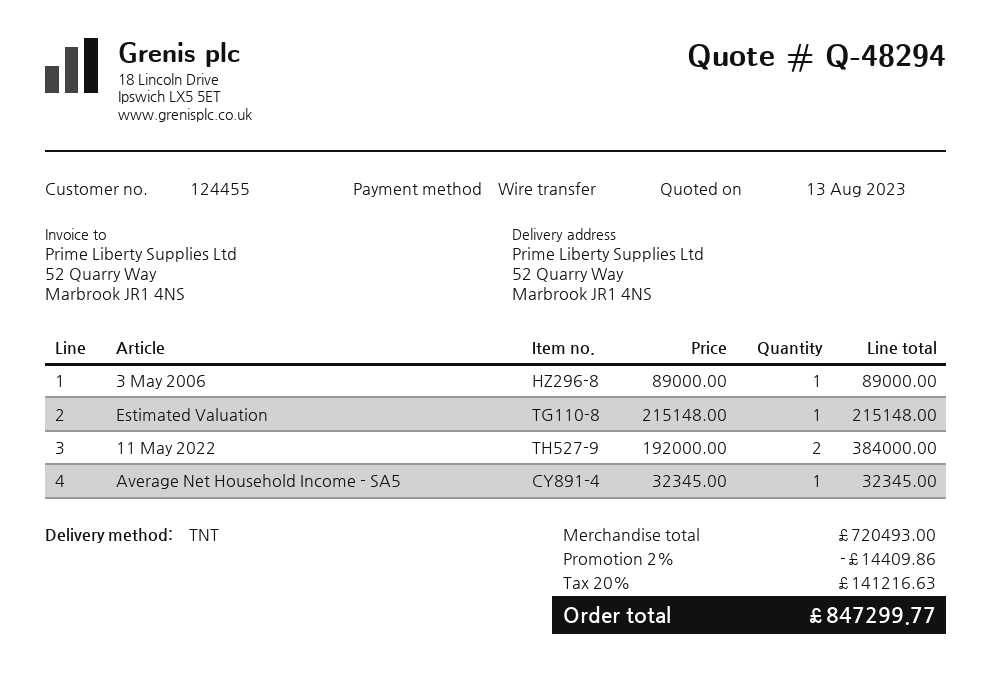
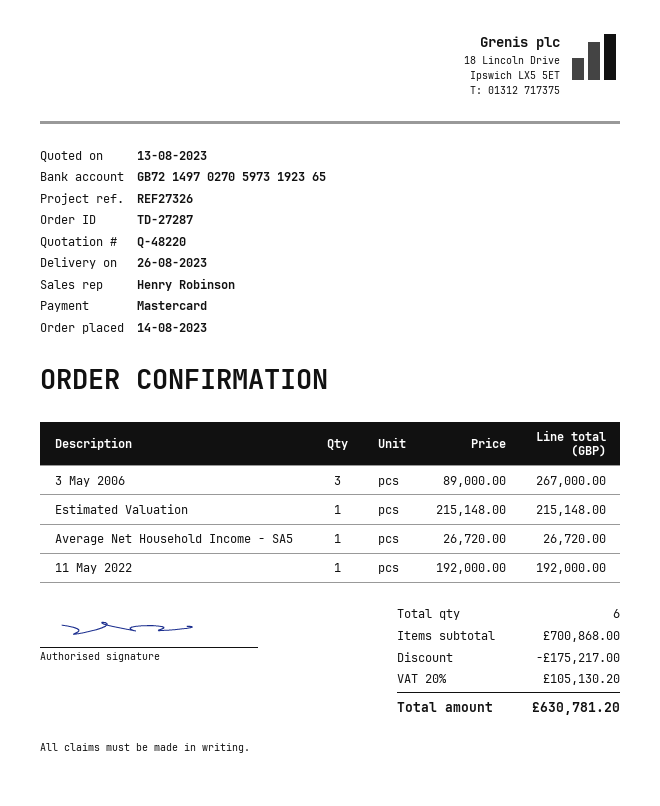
quote number: Q-48294 -> Q-48220
payment method: bank transfer -> Mastercard
3 May 2006: 1 x 89000.00 = 89000.00 -> 3 x 89000.00 = 267000.00
11 May 2022: 2 x 192000.00 = 384000.00 -> 1 x 192000.00 = 192000.00
Average Net Household Income - SA5: 1 x 32345.00 = 32345.00 -> 1 x 26720.00 = 26720.00
subtotal: 720493.00 -> 700868.00
discount: 14409.86 -> 175217.00
tax: 20% = 141216.63 -> 20% = 105130.20
total: 847299.77 -> 630781.20

